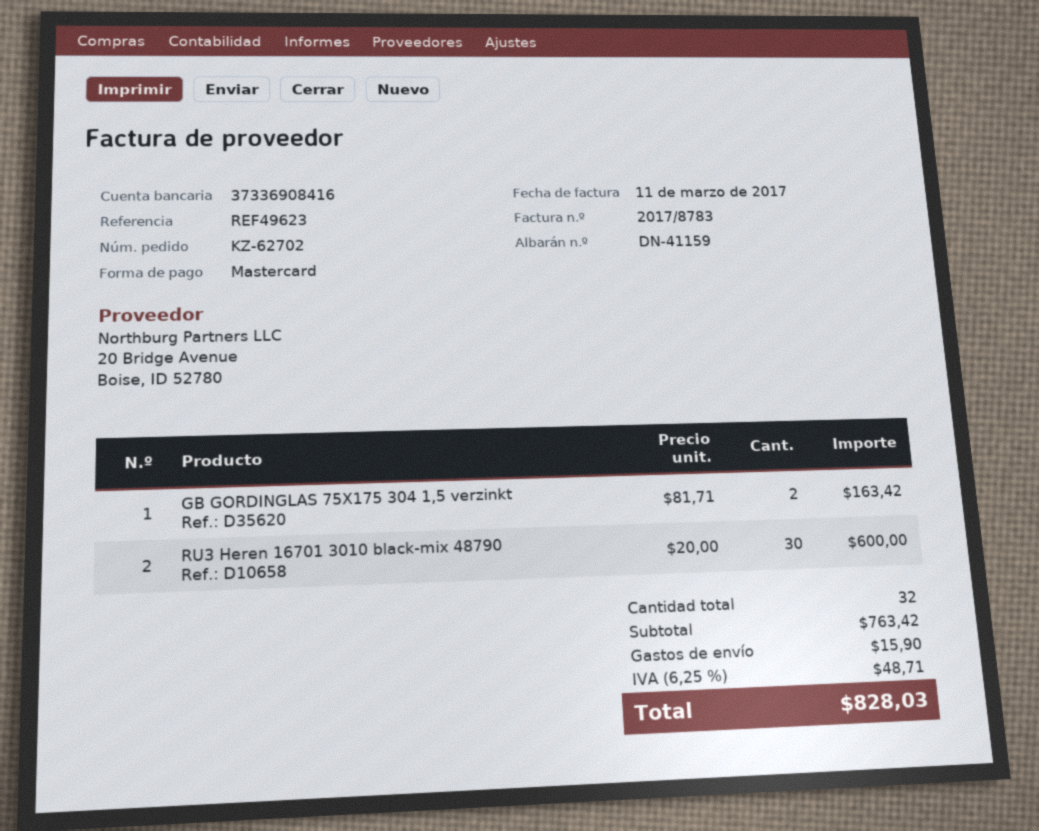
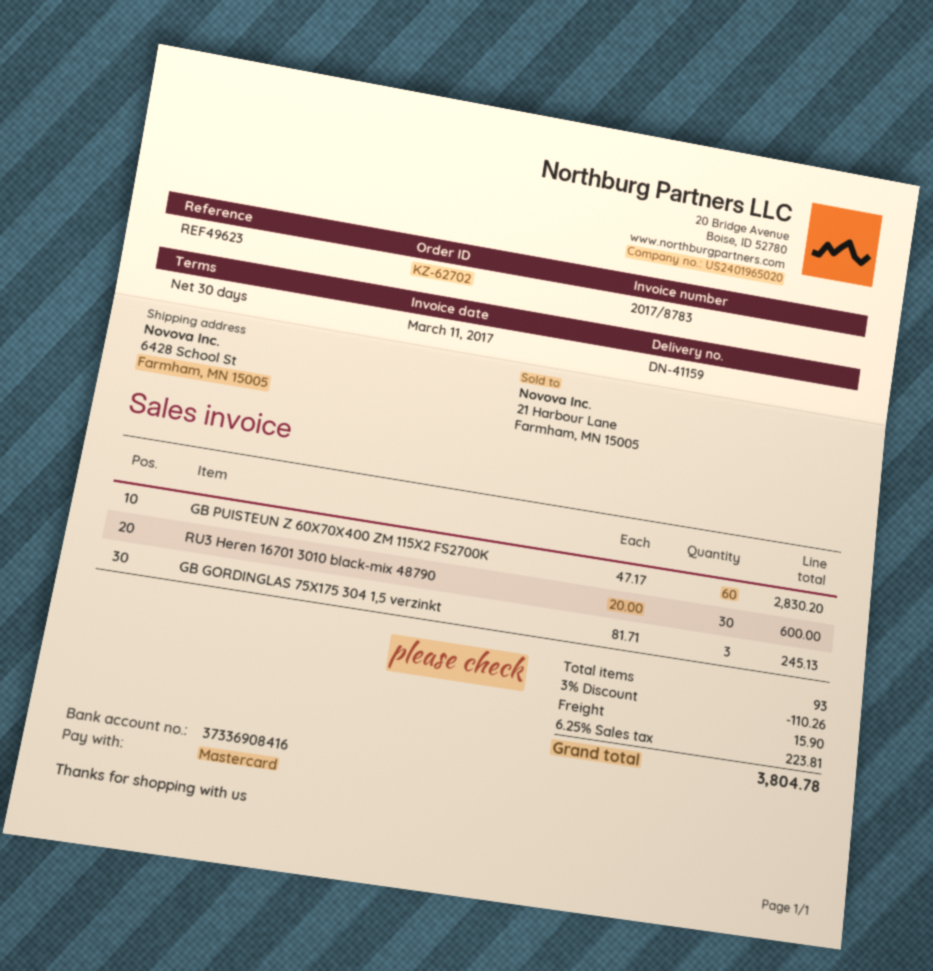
GB GORDINGLAS 75X175 304 1,5 verzinkt: 2 x 81.71 = 163.42 -> 3 x 81.71 = 245.13
GB PUISTEUN Z 60X70X400 ZM 115X2 FS2700K: none -> 60 x 47.17 = 2830.20
total quantity: 32 -> 93
discount: none -> 3% = 110.26
tax: 6.25% = 48.71 -> 6.25% = 223.81
total: 828.03 -> 3804.78

